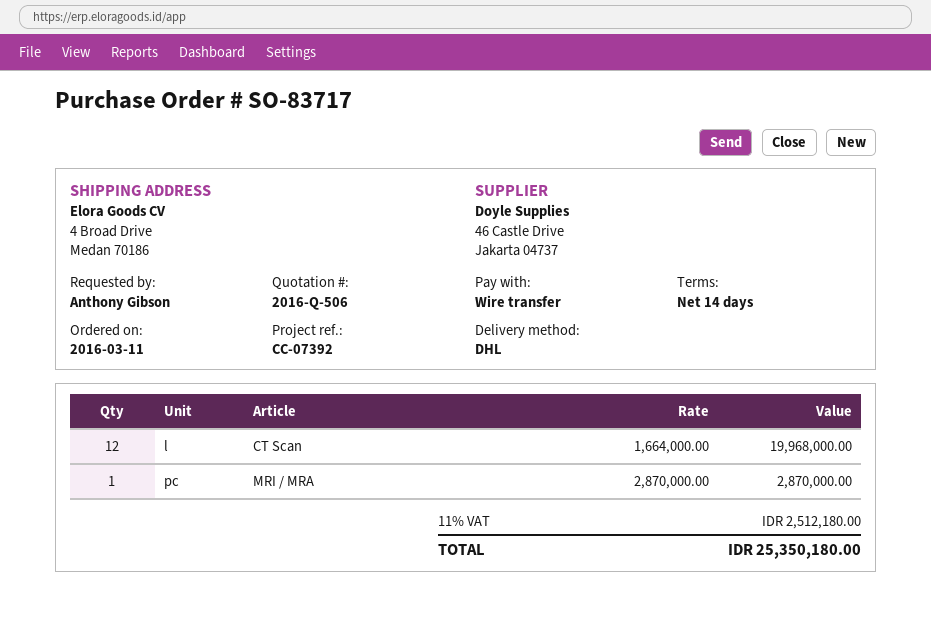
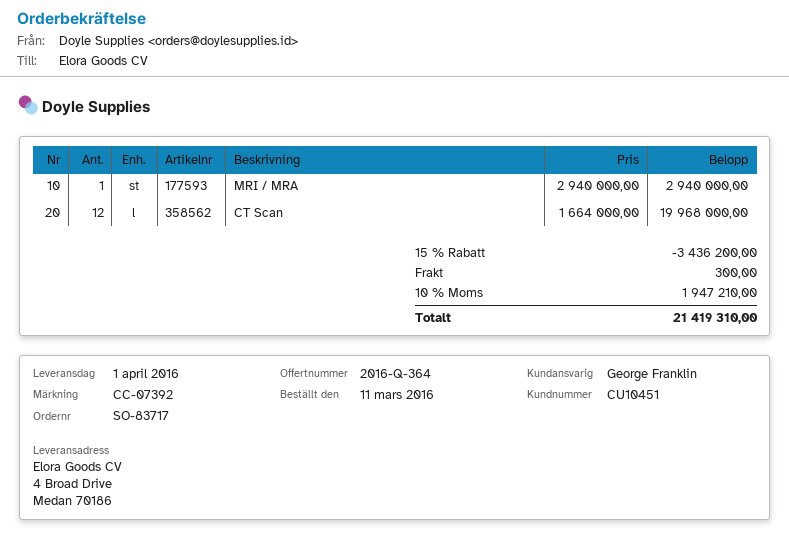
quote number: 2016-Q-506 -> 2016-Q-364
MRI / MRA: 1 x 2870000.00 = 2870000.00 -> 1 x 2940000.00 = 2940000.00
discount: none -> 15% = 3436200.00
shipping: none -> 300.00
tax: 11% = 2512180.00 -> 10% = 1947210.00
total: 25350180.00 -> 21419310.00

